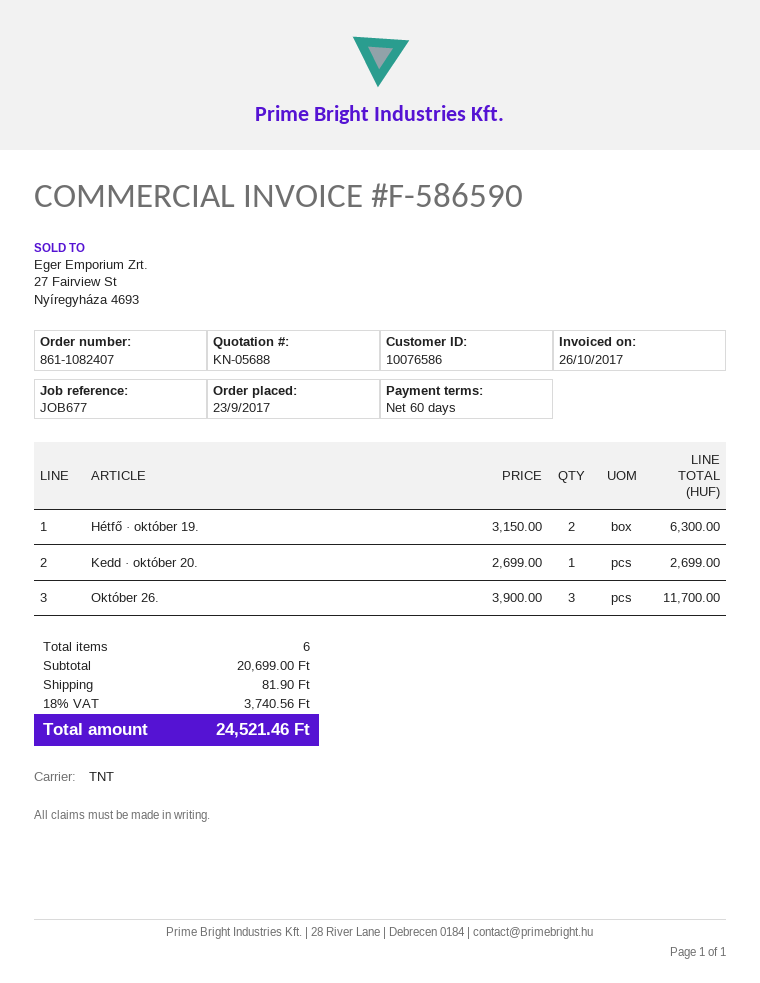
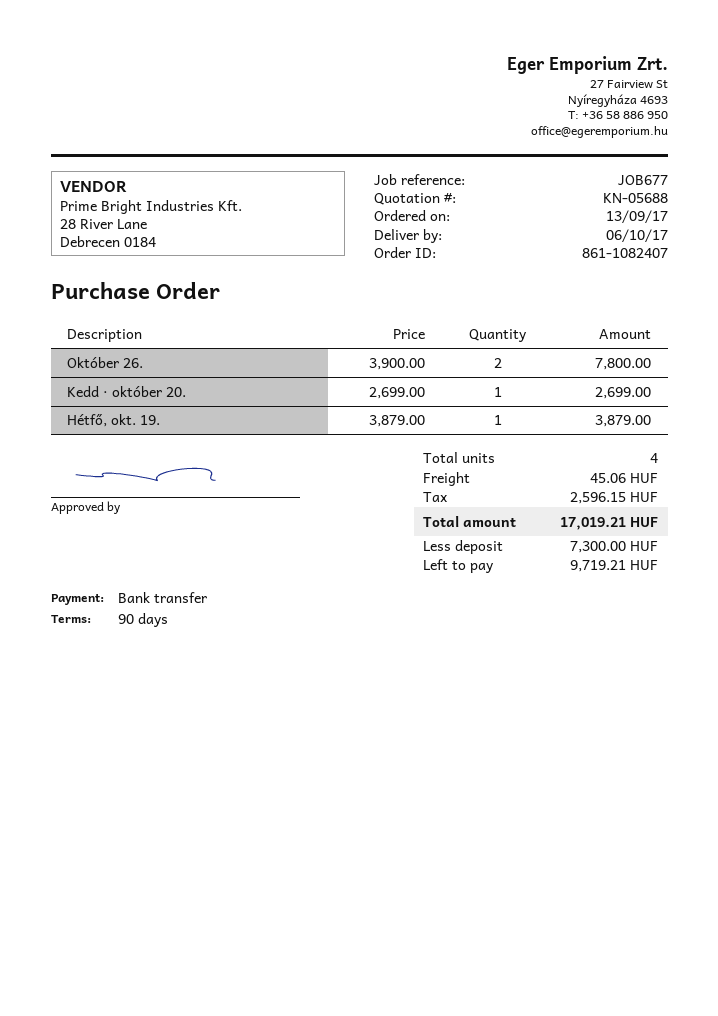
order date: 2017-09-23 -> 2017-09-13
payment terms: 60 days -> 90 days
Hétfő · október 19.: 2 x 3150.00 = 6300.00 -> none
Október 26.: 3 x 3900.00 = 11700.00 -> 2 x 3900.00 = 7800.00
Hétfő, okt. 19.: none -> 1 x 3879.00 = 3879.00
total quantity: 6 -> 4
shipping: 81.90 -> 45.06
tax: 3740.56 -> 2596.15
total: 24521.46 -> 17019.21

